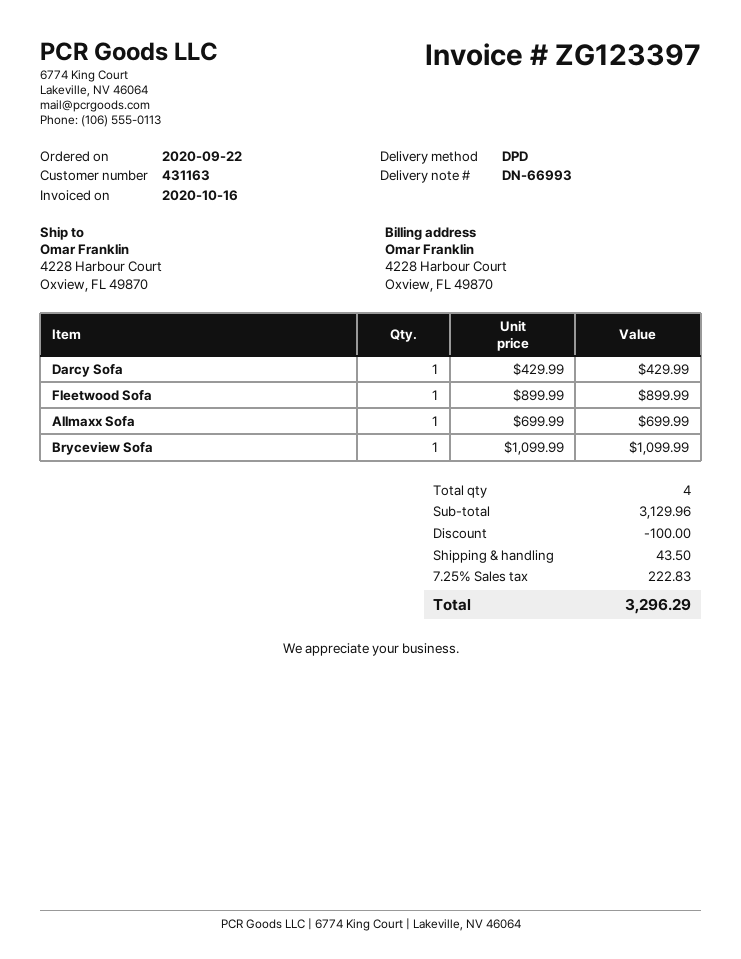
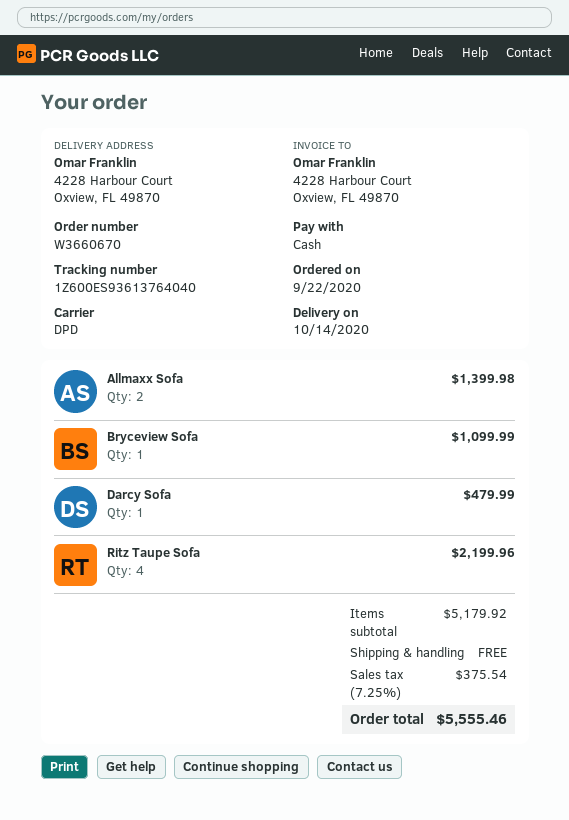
Darcy Sofa: 1 for 429.99 -> 1 for 479.99
Fleetwood Sofa: 1 for 899.99 -> none
Allmaxx Sofa: 1 for 699.99 -> 2 for 1399.98
Ritz Taupe Sofa: none -> 4 for 2199.96
subtotal: 3129.96 -> 5179.92
discount: 100.00 -> none
shipping: 43.50 -> 0.00
tax: 7.25% = 222.83 -> 7.25% = 375.54
total: 3296.29 -> 5555.46

